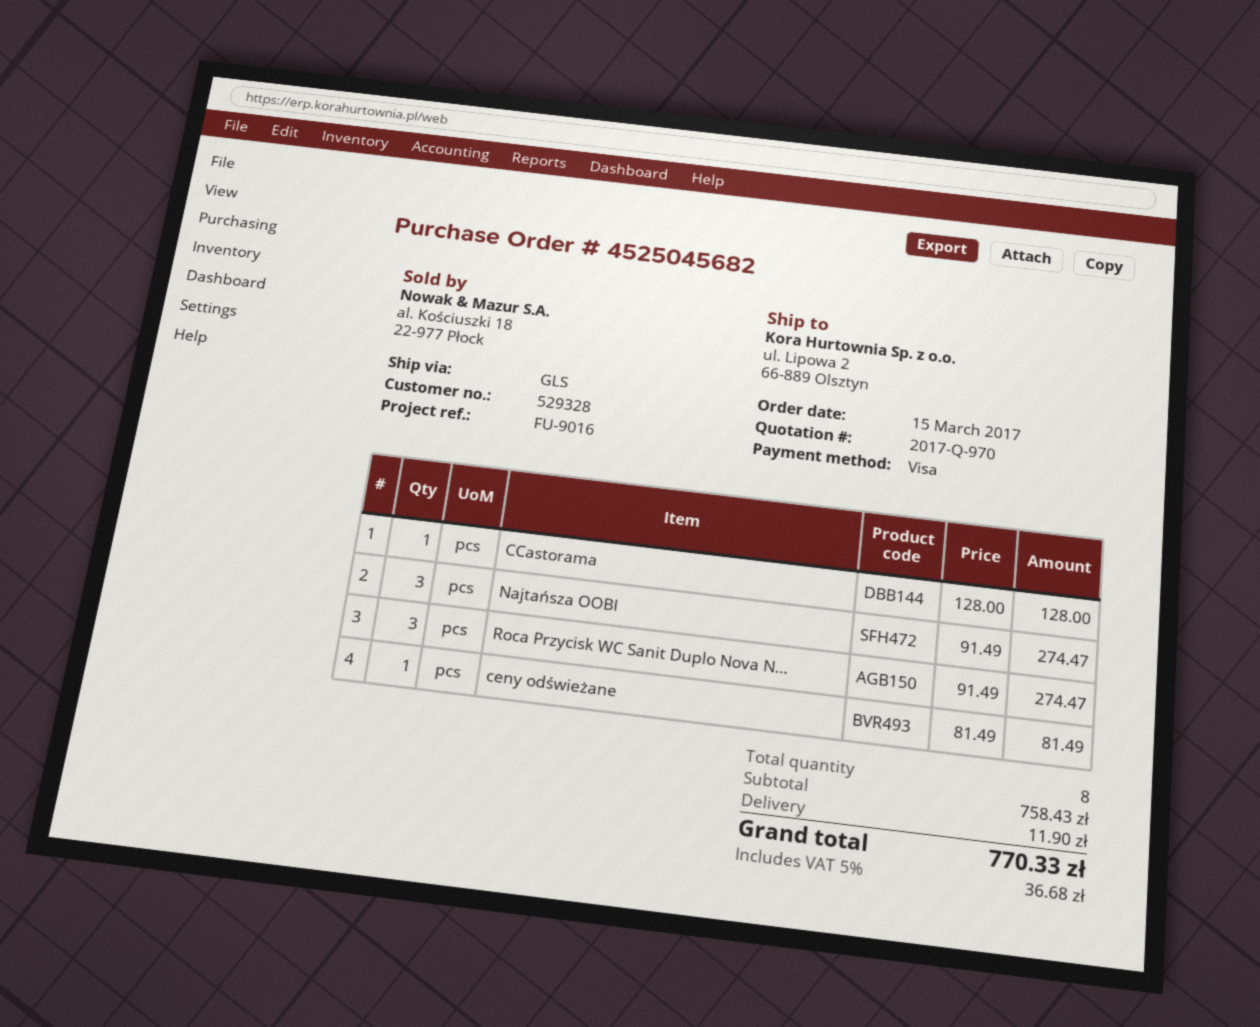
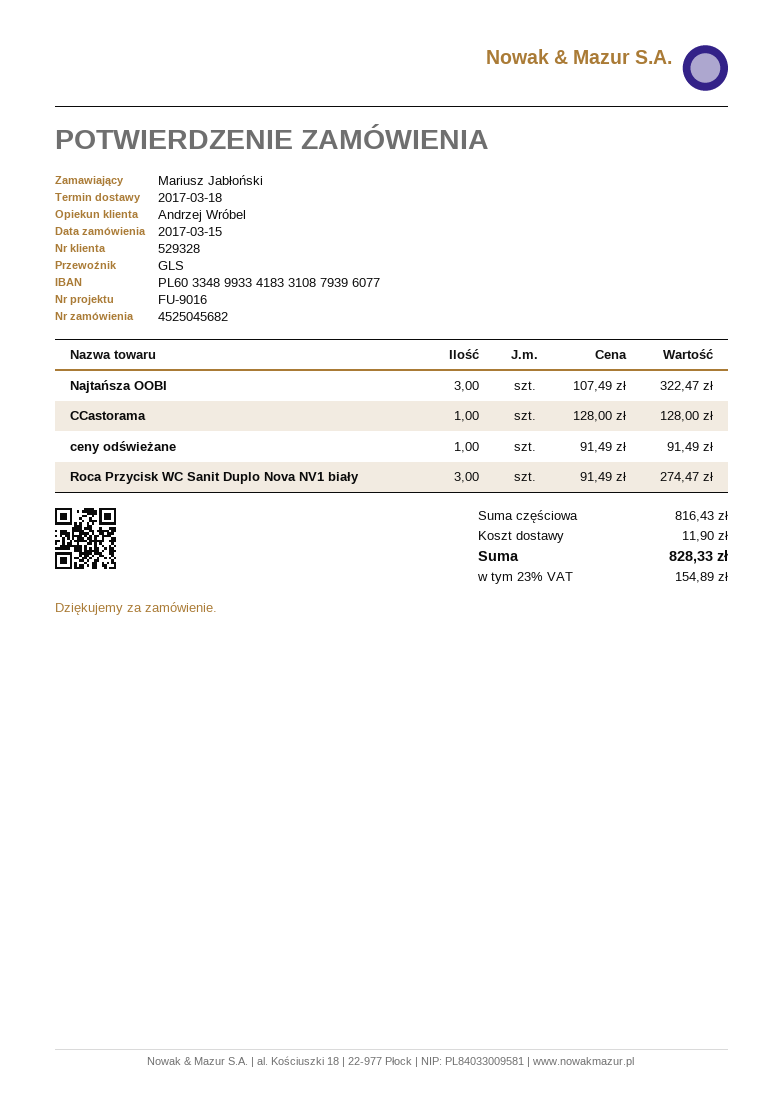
Najtańsza OOBI: 3 x 91.49 = 274.47 -> 3 x 107.49 = 322.47
ceny odświeżane: 1 x 81.49 = 81.49 -> 1 x 91.49 = 91.49
subtotal: 758.43 -> 816.43
tax: 5% = 36.68 -> 23% = 154.89
total: 770.33 -> 828.33

